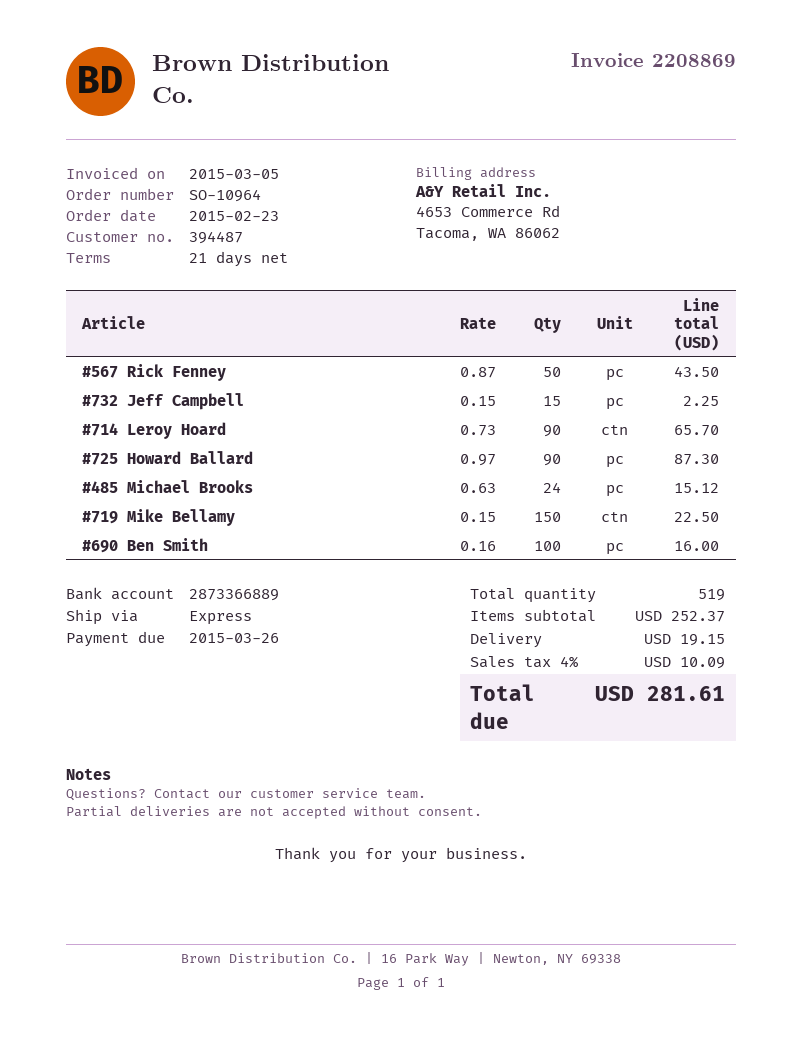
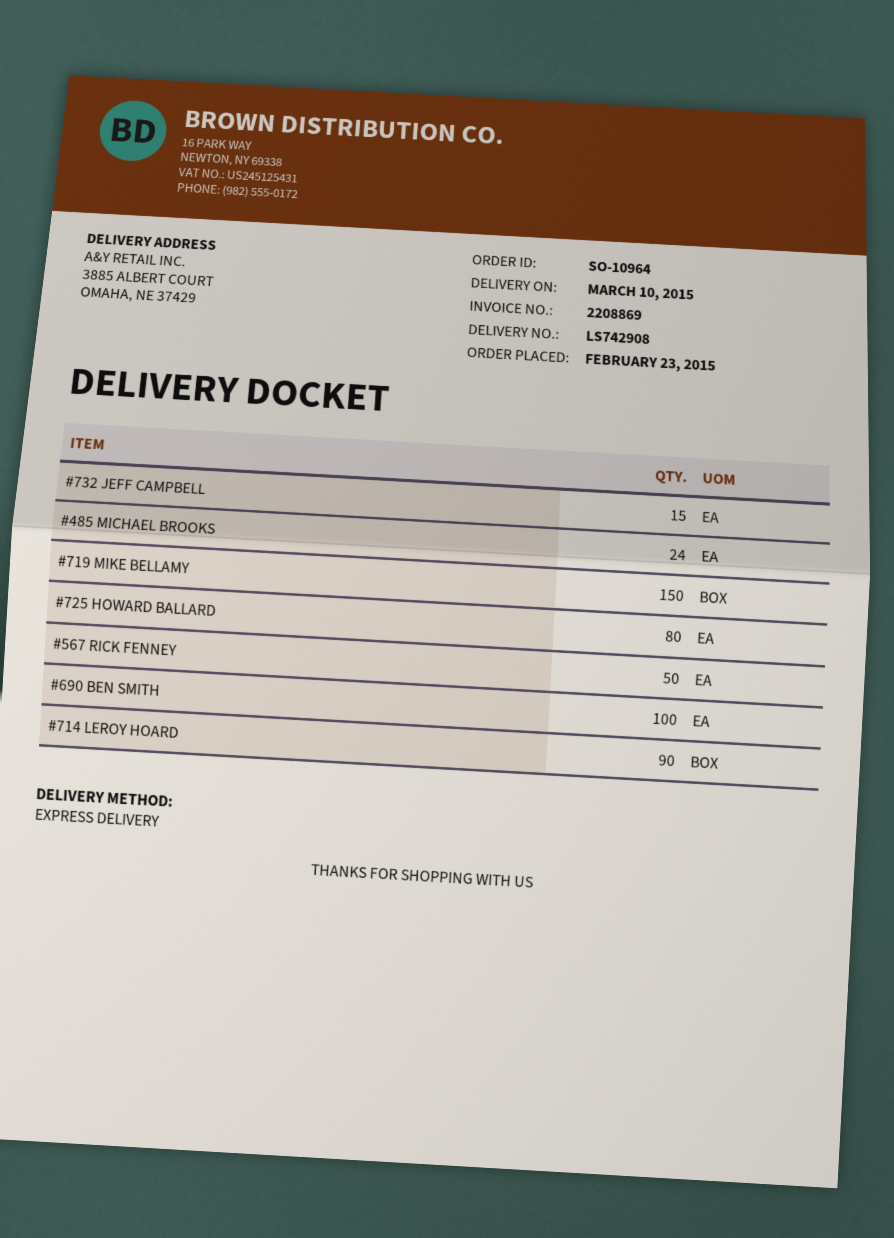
#725 Howard Ballard: 90 -> 80

